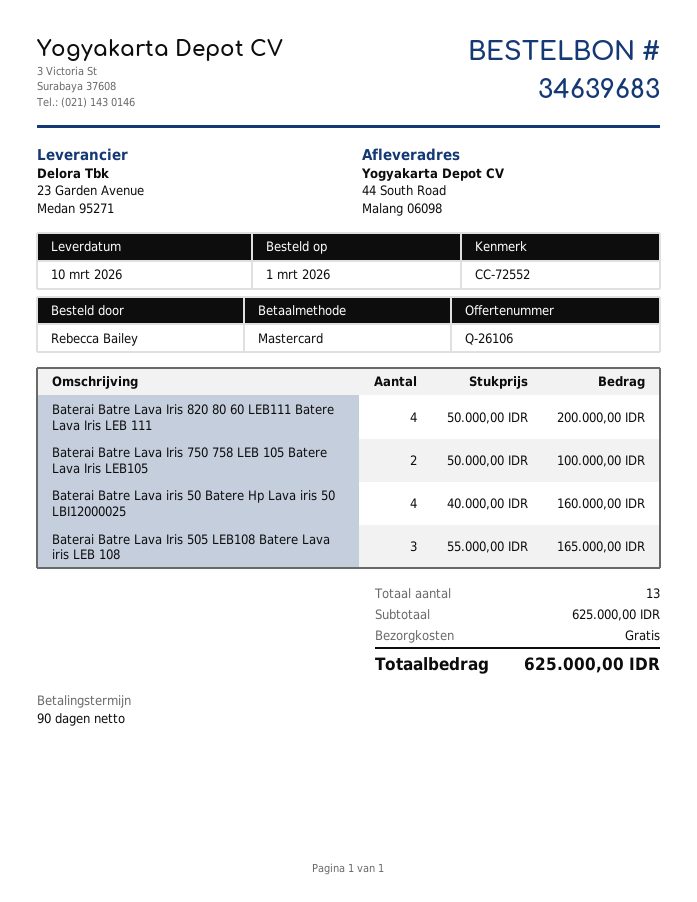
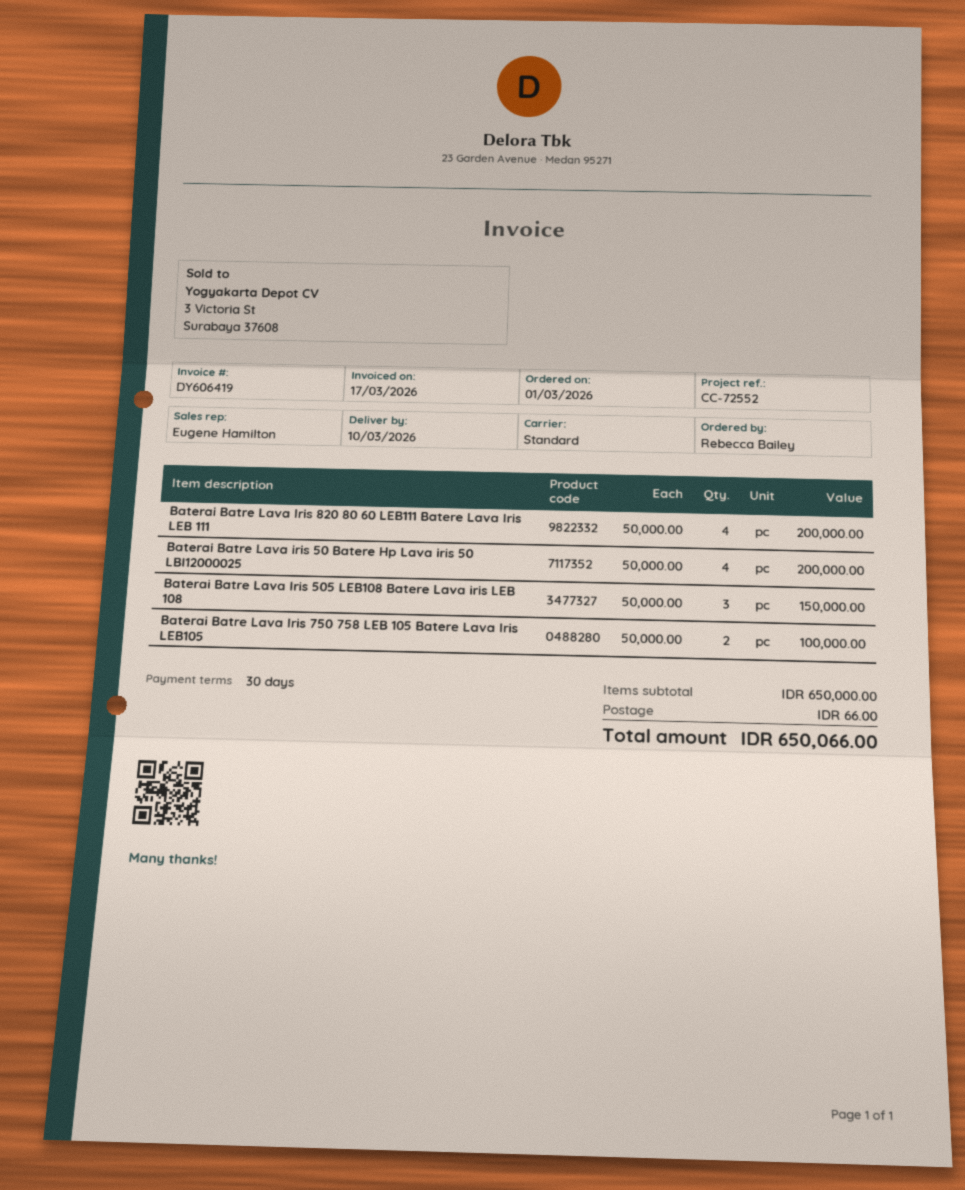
payment terms: 90 days -> 30 days
Baterai Batre Lava iris 50 Batere Hp Lava iris 50 LBI12000025: 4 x 40000.00 = 160000.00 -> 4 x 50000.00 = 200000.00
Baterai Batre Lava Iris 505 LEB108 Batere Lava iris LEB 108: 3 x 55000.00 = 165000.00 -> 3 x 50000.00 = 150000.00
subtotal: 625000.00 -> 650000.00
shipping: 0.00 -> 66.00
total: 625000.00 -> 650066.00

